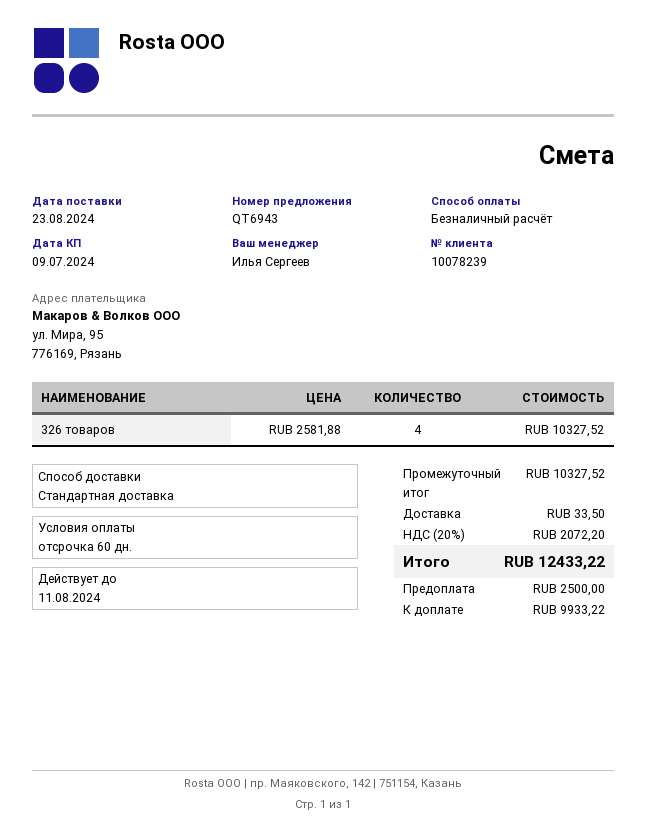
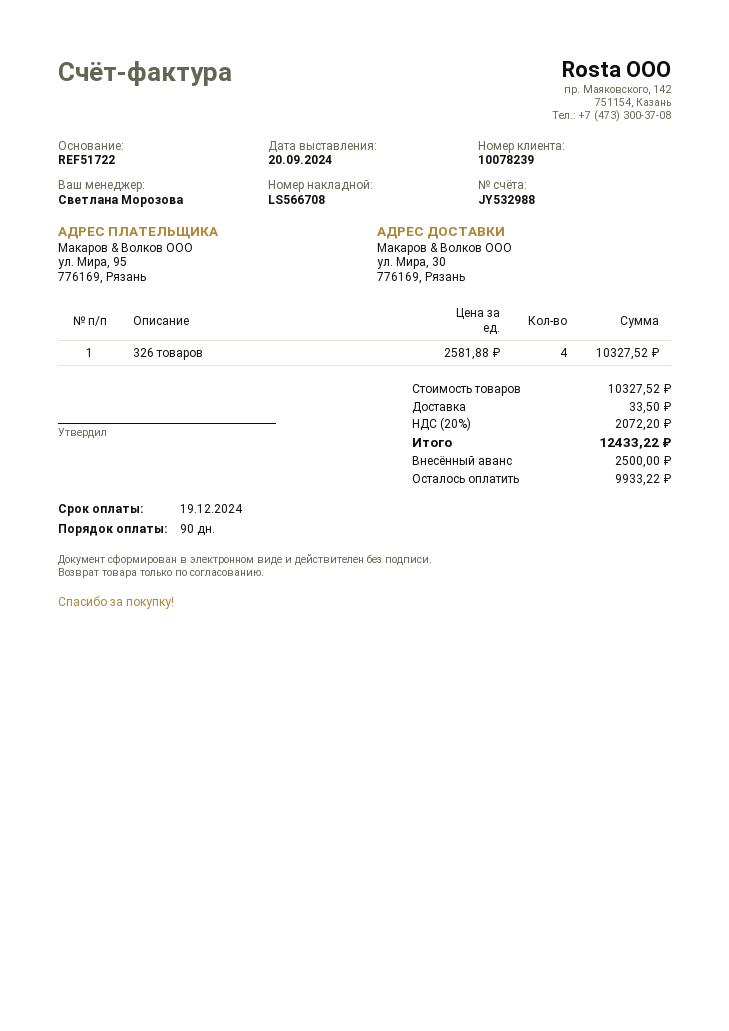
payment terms: 60 days -> 90 days
sales rep: Илья Сергеев -> Светлана Морозова

